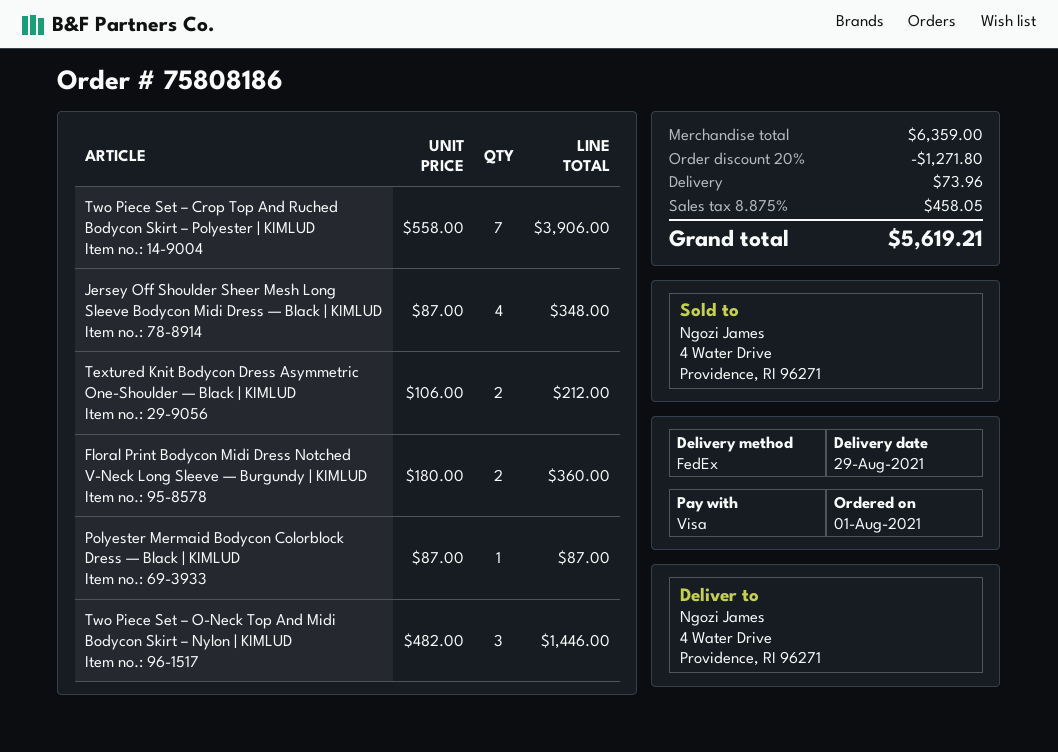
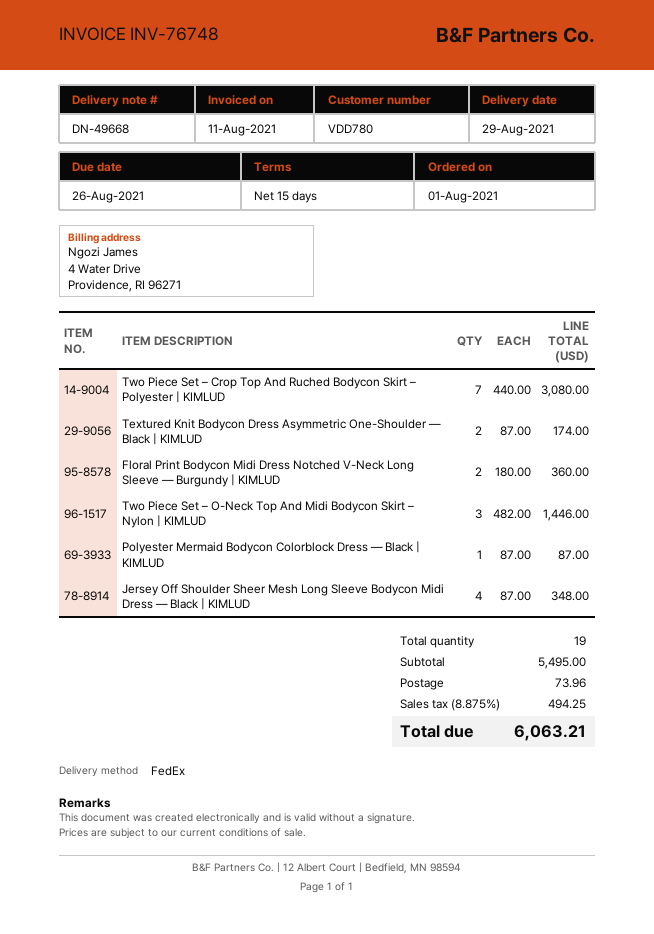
Two Piece Set – Crop Top And Ruched Bodycon Skirt – Polyester | KIMLUD: 7 x 558.00 = 3906.00 -> 7 x 440.00 = 3080.00
Textured Knit Bodycon Dress Asymmetric One-Shoulder — Black | KIMLUD: 2 x 106.00 = 212.00 -> 2 x 87.00 = 174.00
subtotal: 6359.00 -> 5495.00
discount: 20% = 1271.80 -> none
tax: 8.875% = 458.05 -> 8.875% = 494.25
total: 5619.21 -> 6063.21

